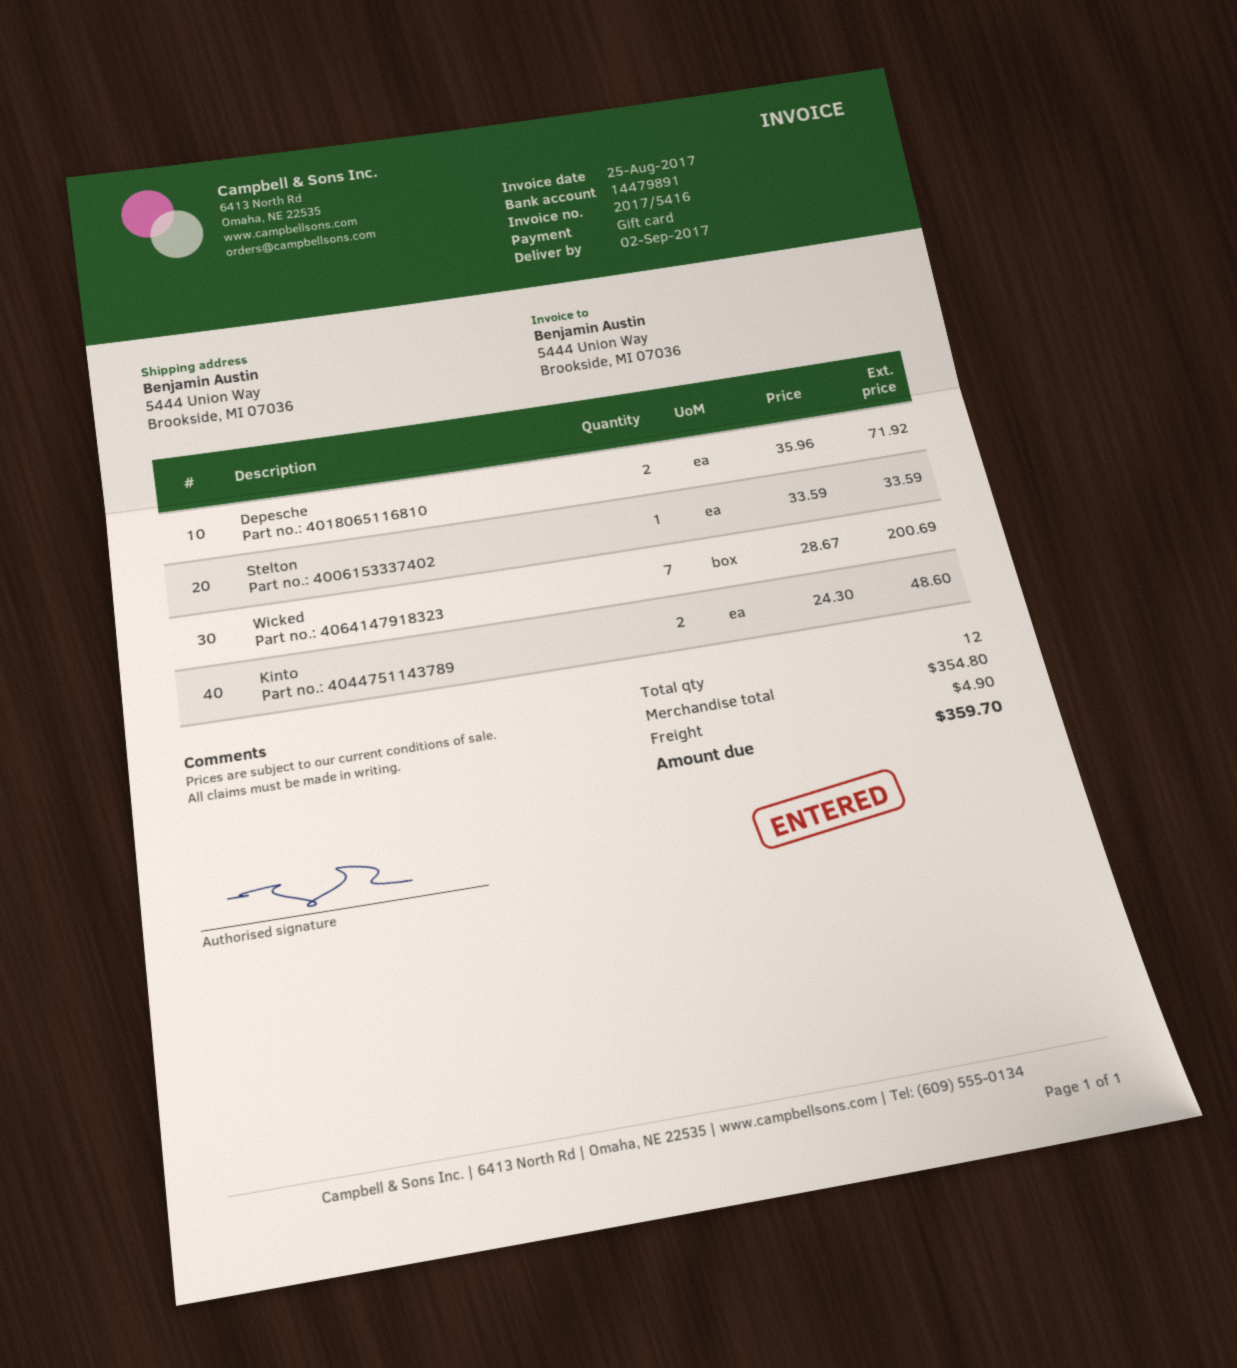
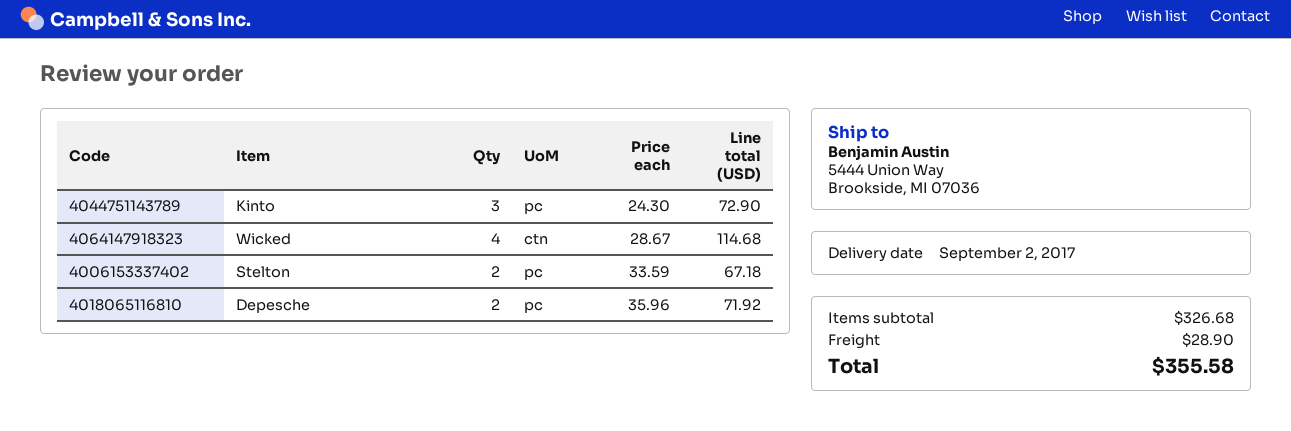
Stelton: 1 x 33.59 = 33.59 -> 2 x 33.59 = 67.18
Wicked: 7 x 28.67 = 200.69 -> 4 x 28.67 = 114.68
Kinto: 2 x 24.30 = 48.60 -> 3 x 24.30 = 72.90
subtotal: 354.80 -> 326.68
shipping: 4.90 -> 28.90
total: 359.70 -> 355.58

